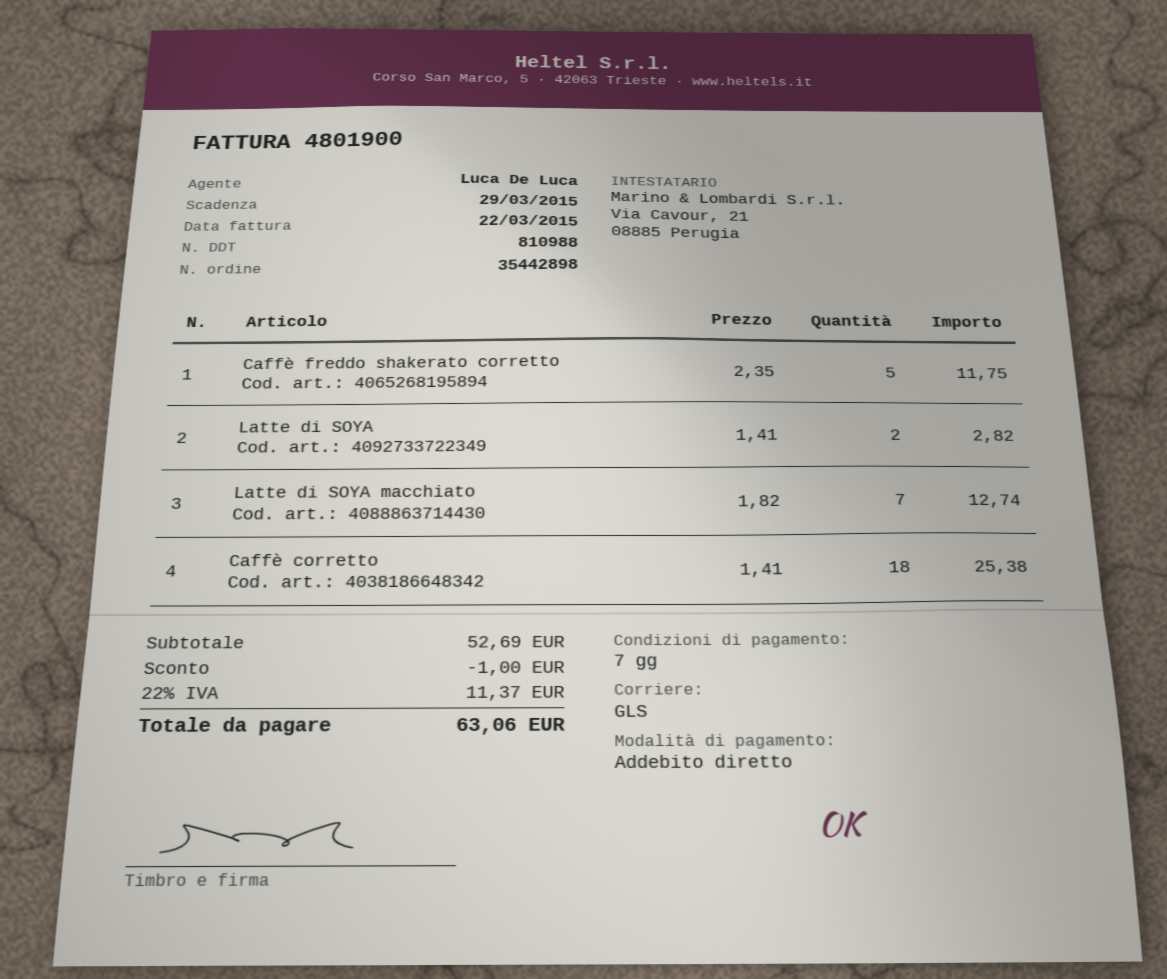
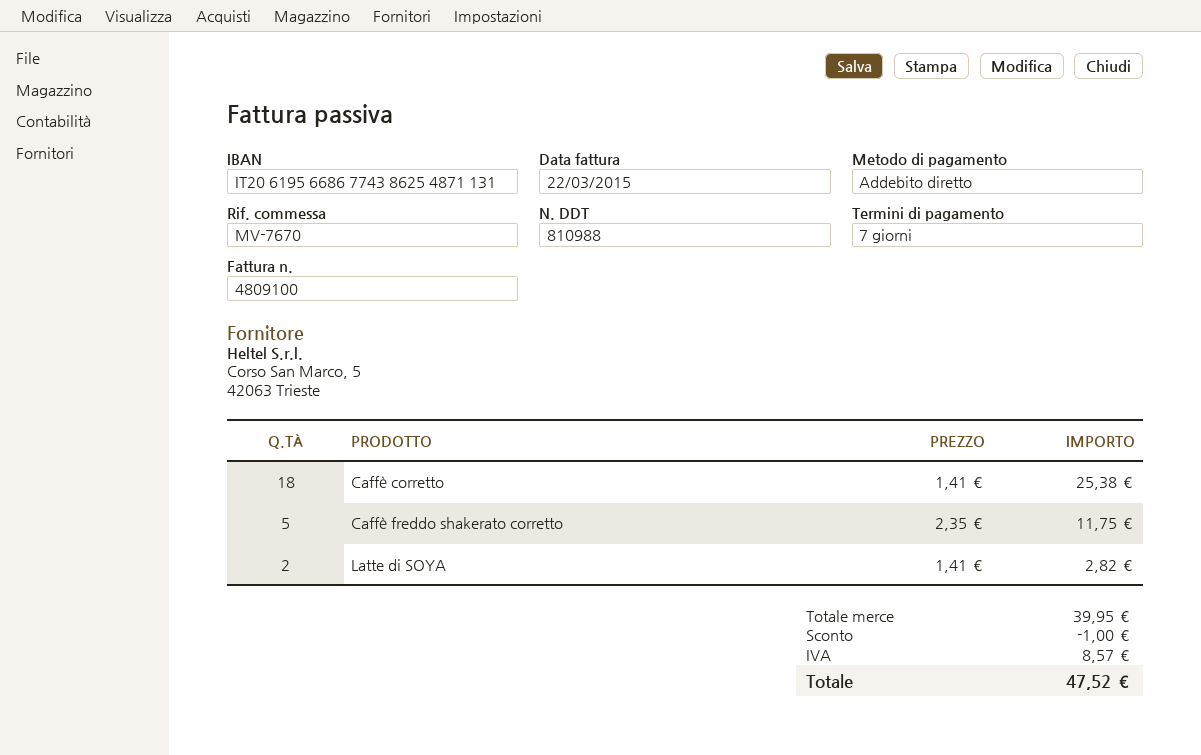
invoice number: 4801900 -> 4809100
Latte di SOYA macchiato: 7 x 1.82 = 12.74 -> none
subtotal: 52.69 -> 39.95
tax: 11.37 -> 8.57
total: 63.06 -> 47.52

